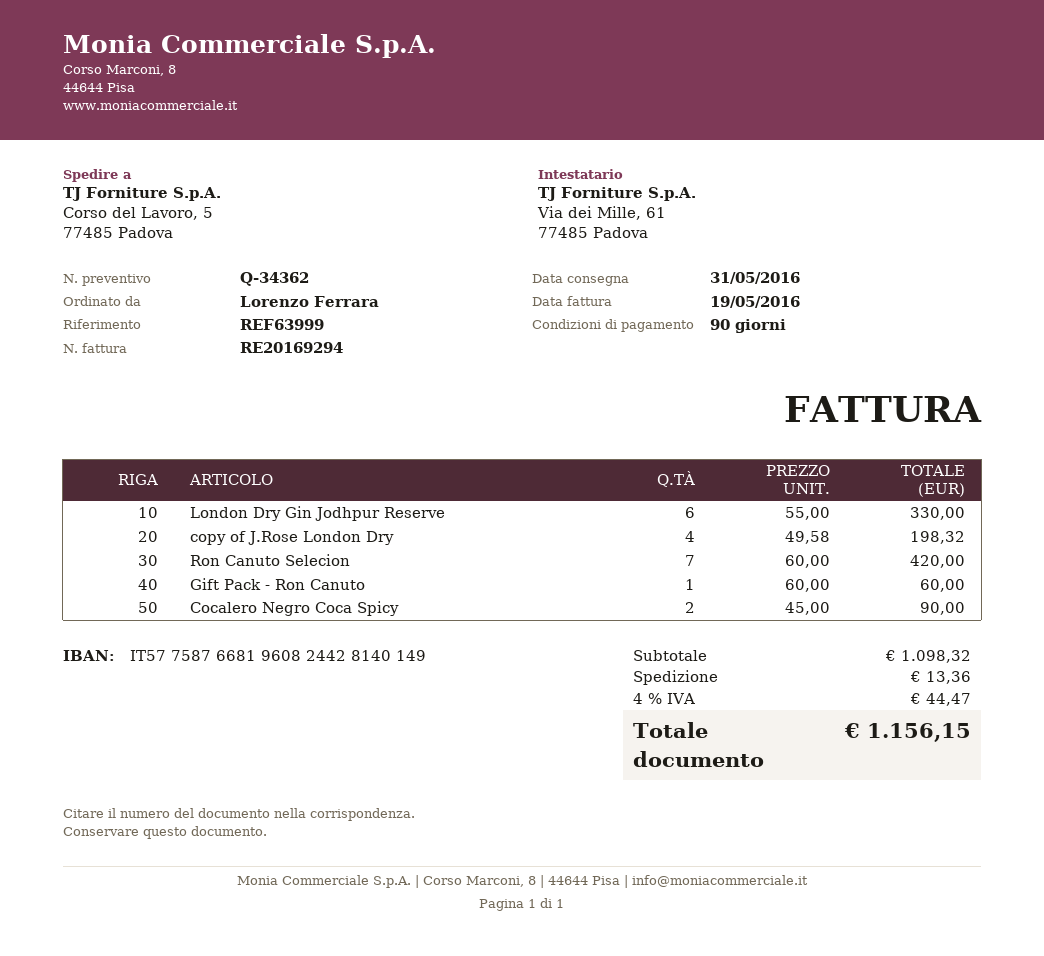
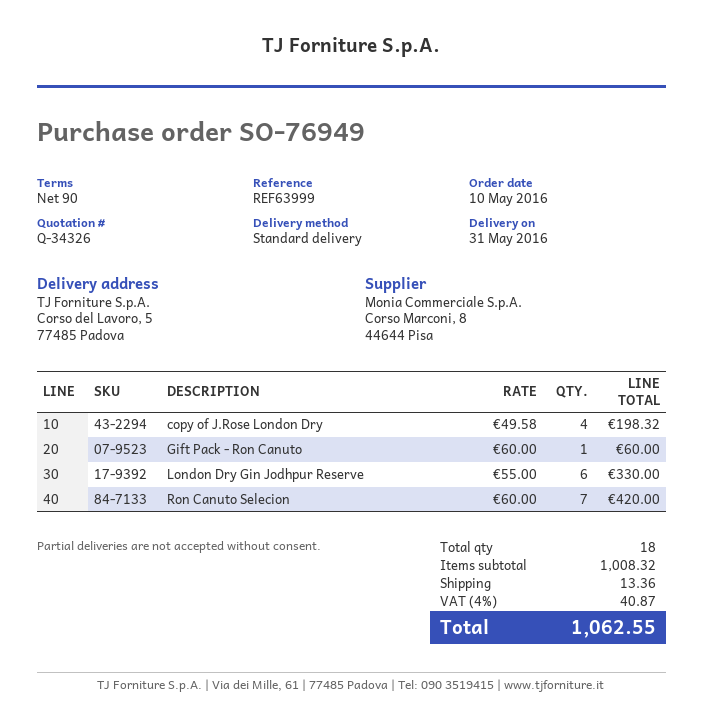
quote number: Q-34362 -> Q-34326
Cocalero Negro Coca Spicy: 2 x 45.00 = 90.00 -> none
subtotal: 1098.32 -> 1008.32
tax: 4% = 44.47 -> 4% = 40.87
total: 1156.15 -> 1062.55

